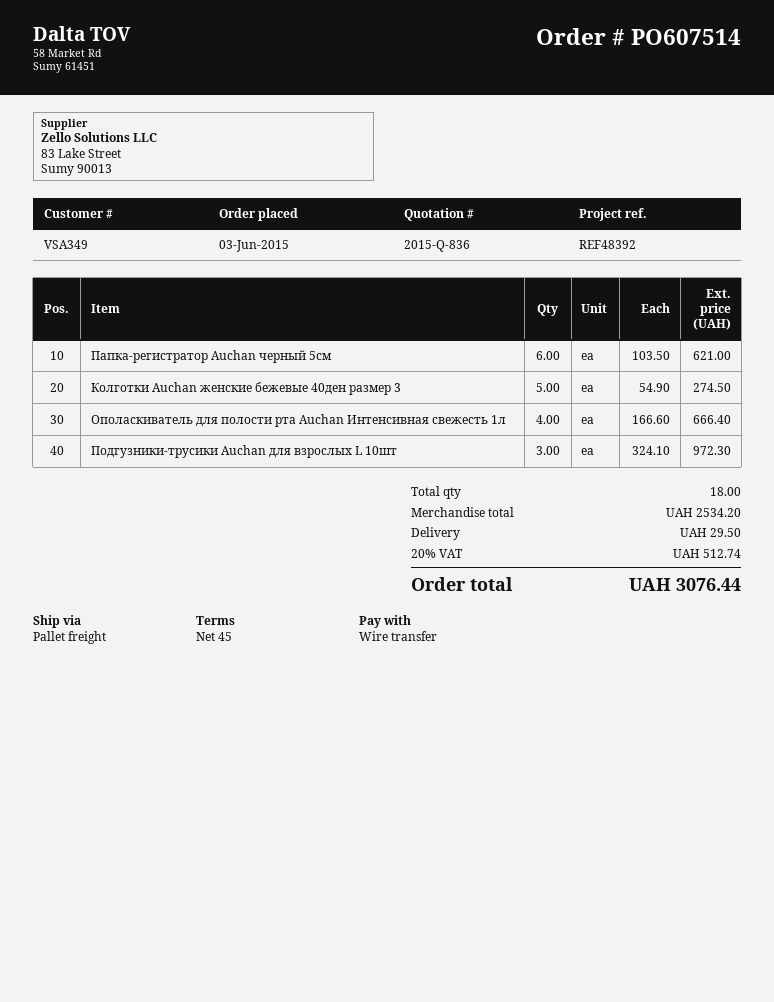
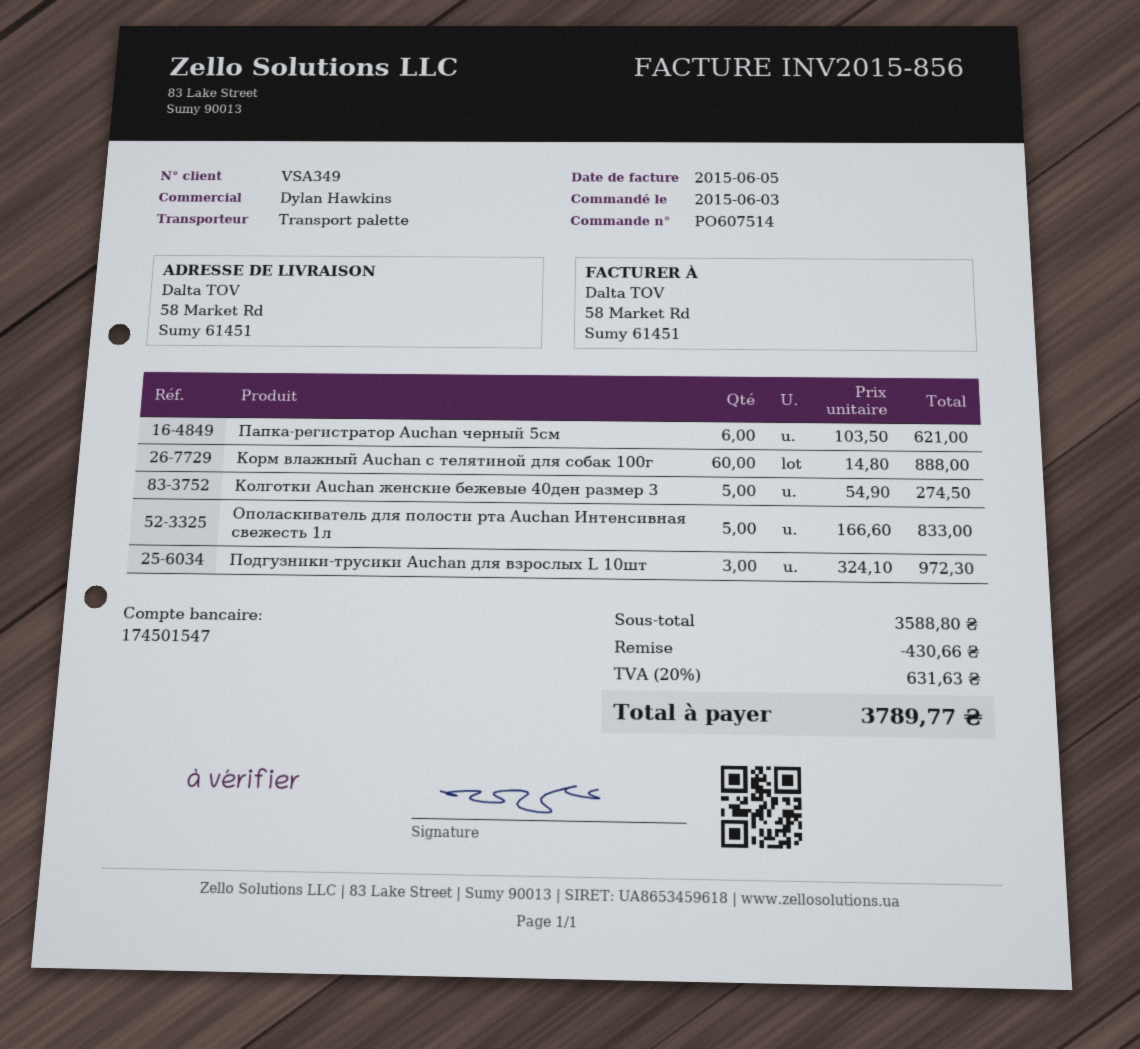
Ополаскиватель для полости рта Auchan Интенсивная свежесть 1л: 4 x 166.60 = 666.40 -> 5 x 166.60 = 833.00
Корм влажный Auchan с телятиной для собак 100г: none -> 60 x 14.80 = 888.00
subtotal: 2534.20 -> 3588.80
discount: none -> 430.66
shipping: 29.50 -> none
tax: 20% = 512.74 -> 20% = 631.63
total: 3076.44 -> 3789.77

